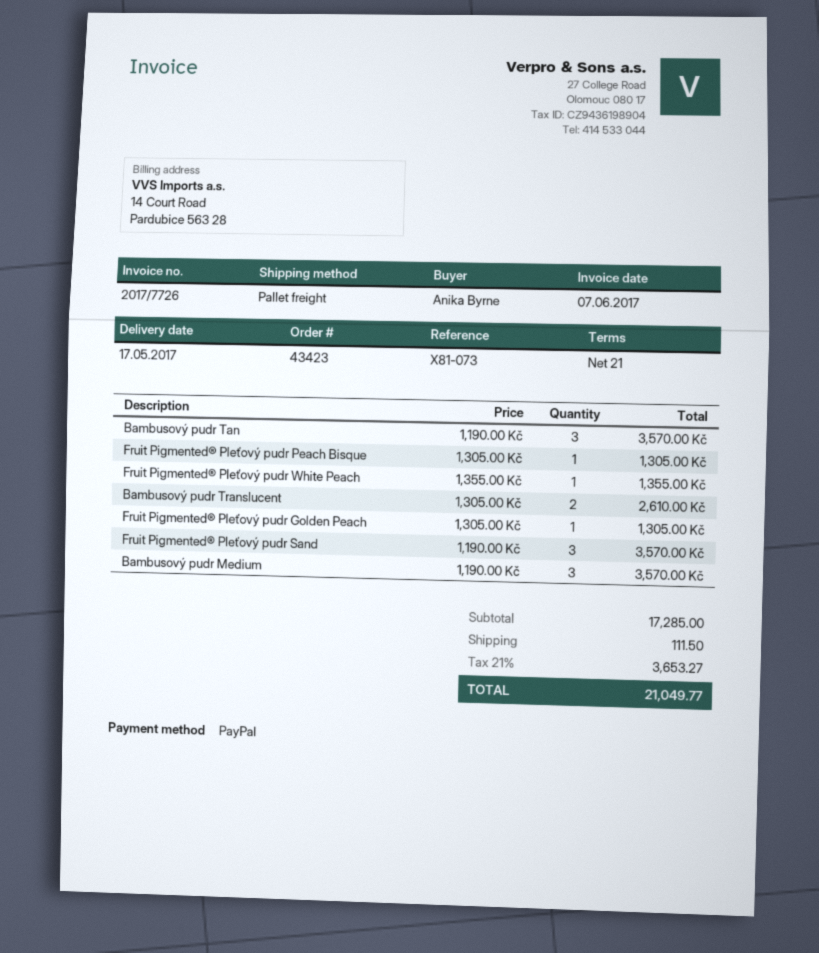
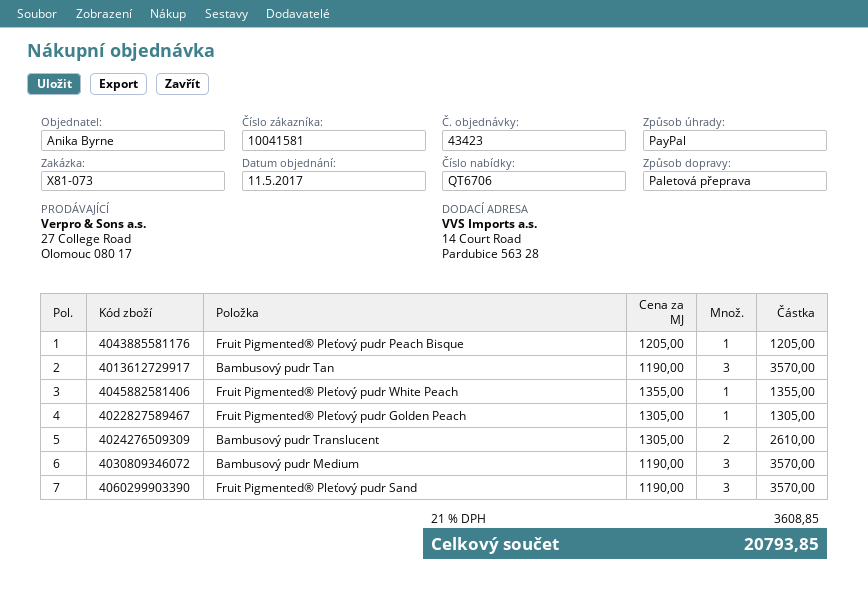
Fruit Pigmented® Pleťový pudr Peach Bisque: 1 x 1305.00 = 1305.00 -> 1 x 1205.00 = 1205.00
shipping: 111.50 -> none
tax: 21% = 3653.27 -> 21% = 3608.85
total: 21049.77 -> 20793.85

